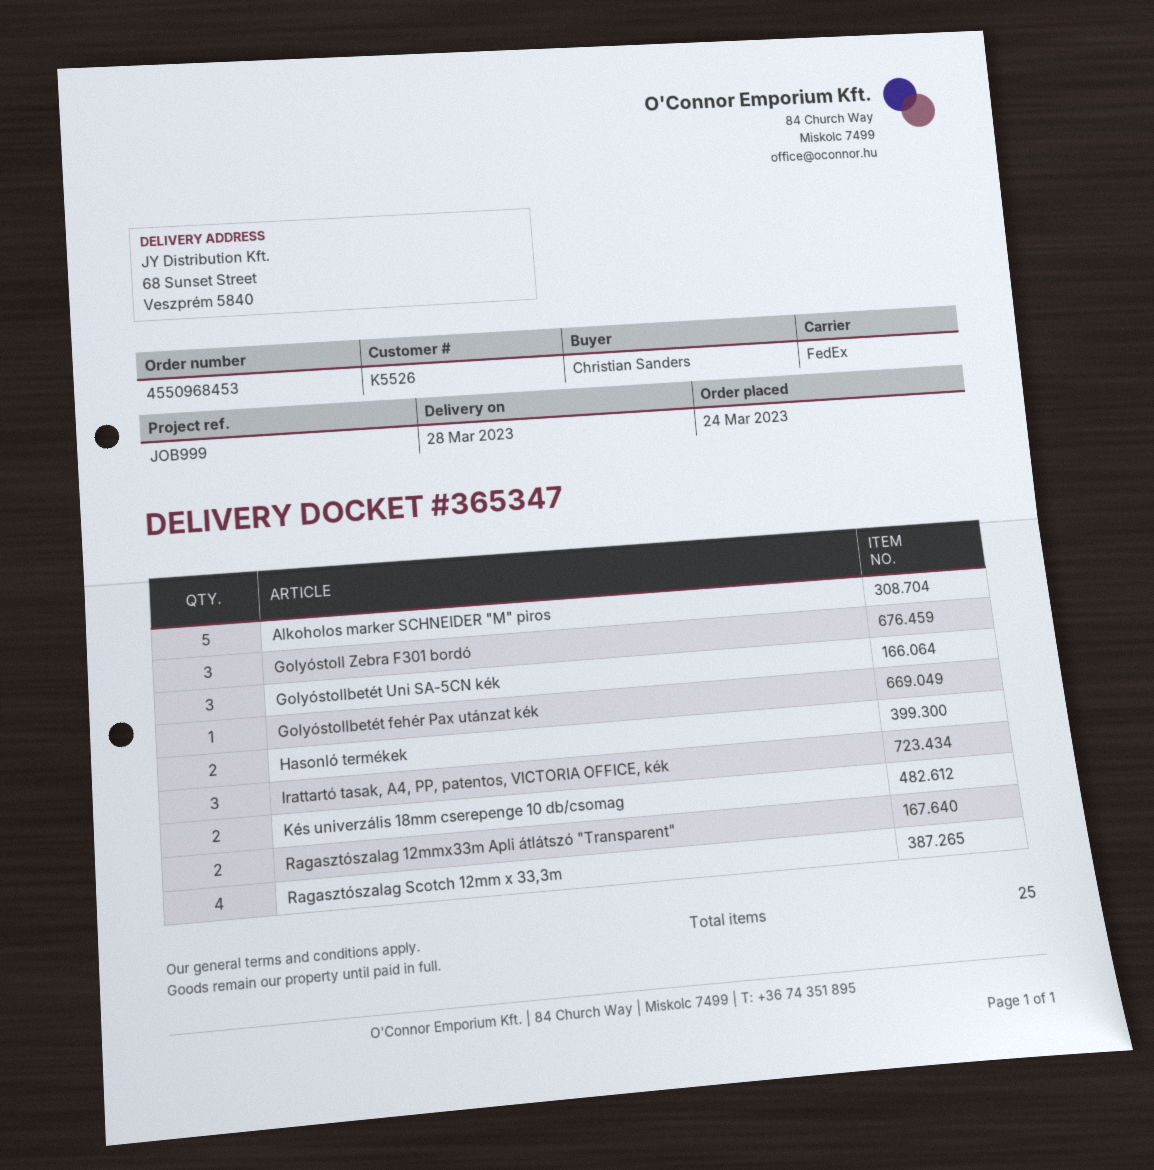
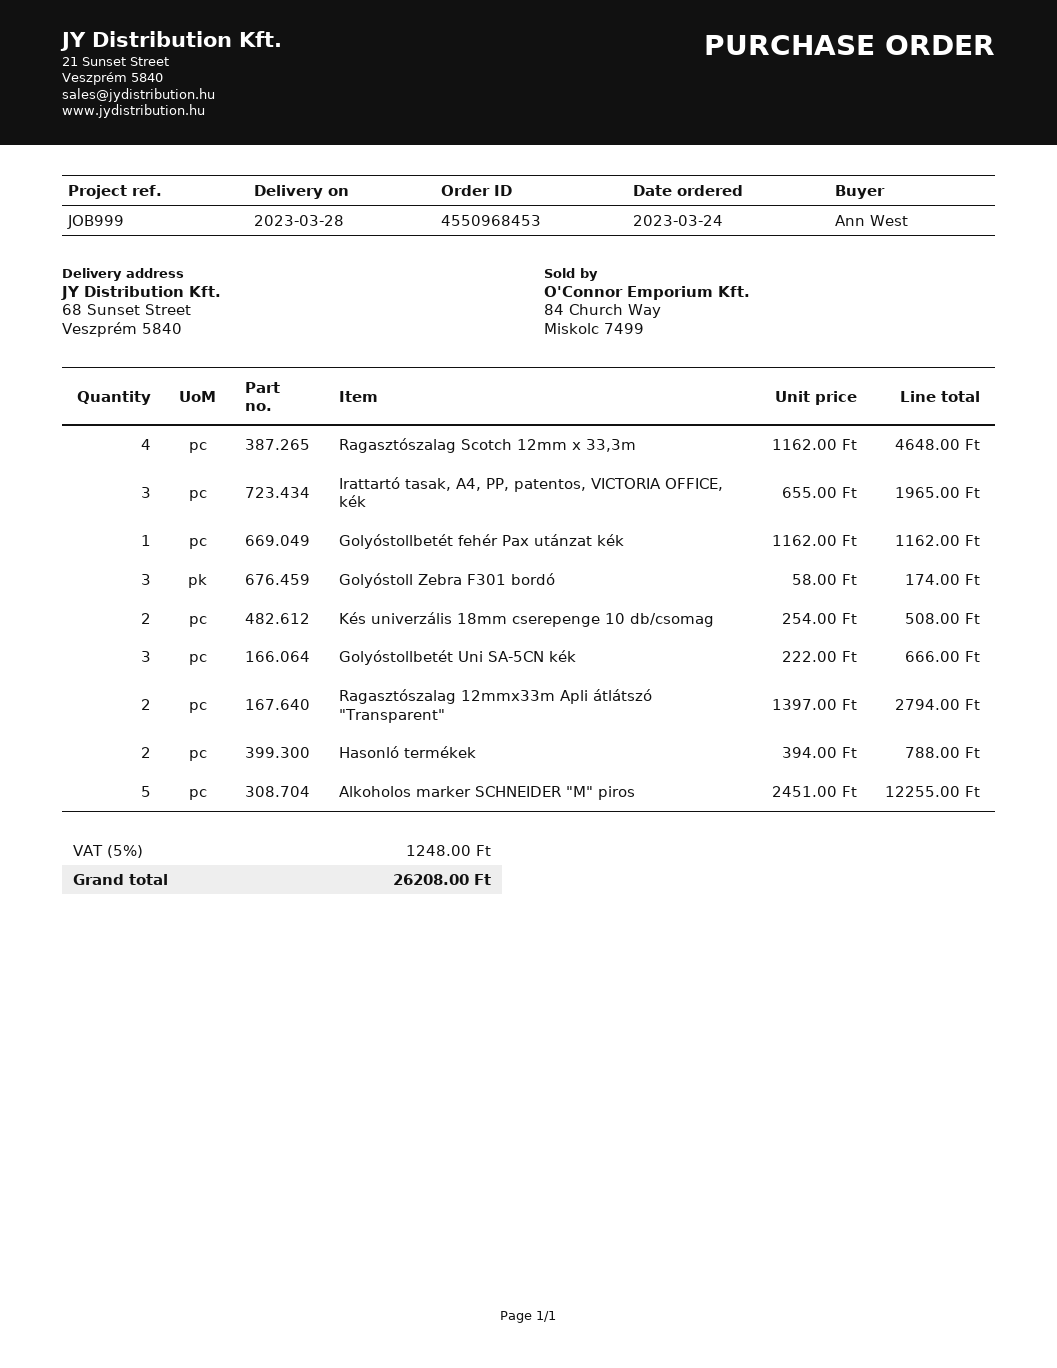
ordered by: Christian Sanders -> Ann West

